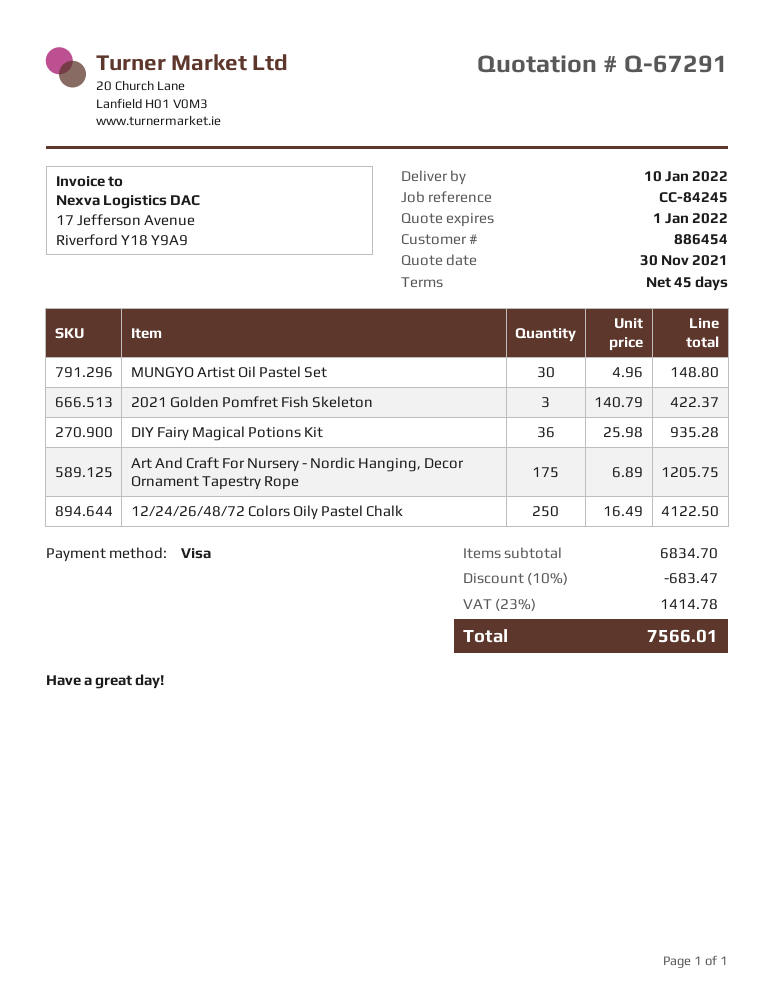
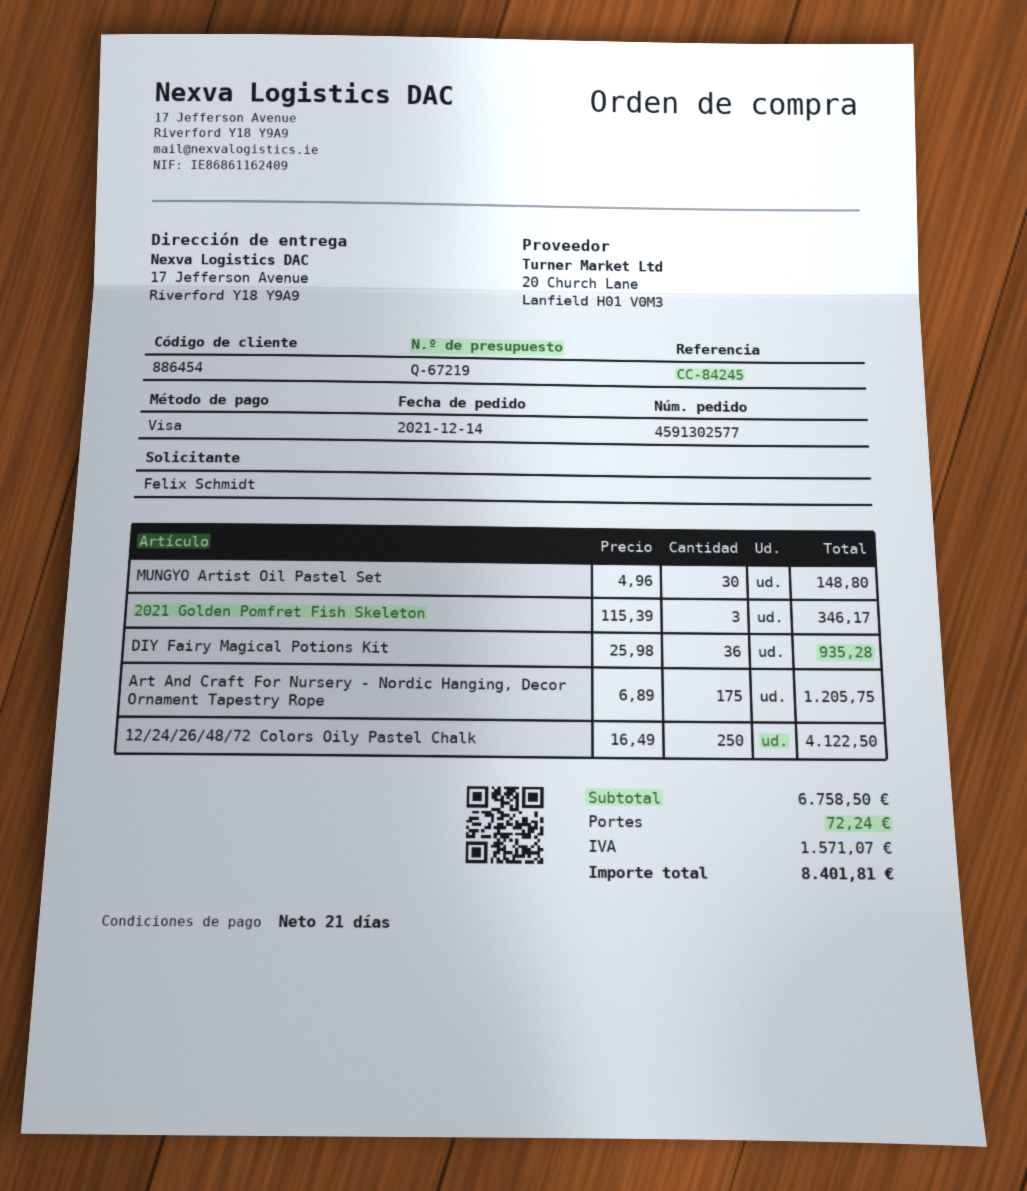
quote number: Q-67291 -> Q-67219
payment terms: 45 days -> 21 days
2021 Golden Pomfret Fish Skeleton: 3 x 140.79 = 422.37 -> 3 x 115.39 = 346.17
subtotal: 6834.70 -> 6758.50
discount: 10% = 683.47 -> none
shipping: none -> 72.24
tax: 1414.78 -> 1571.07
total: 7566.01 -> 8401.81

